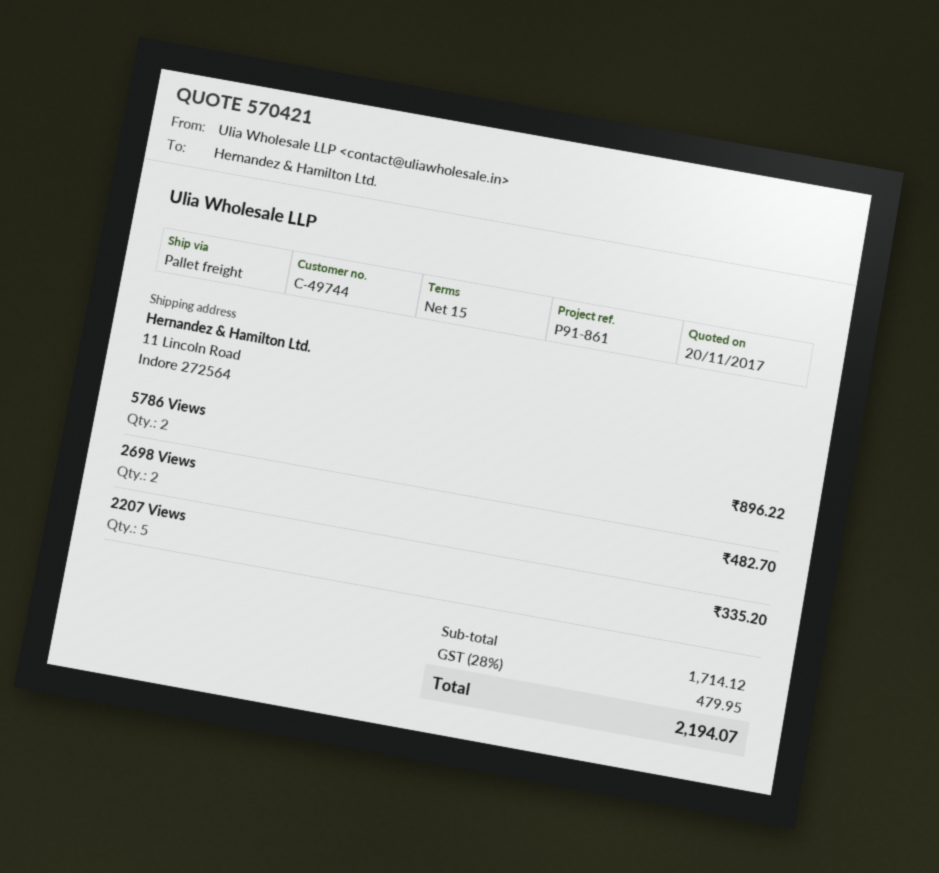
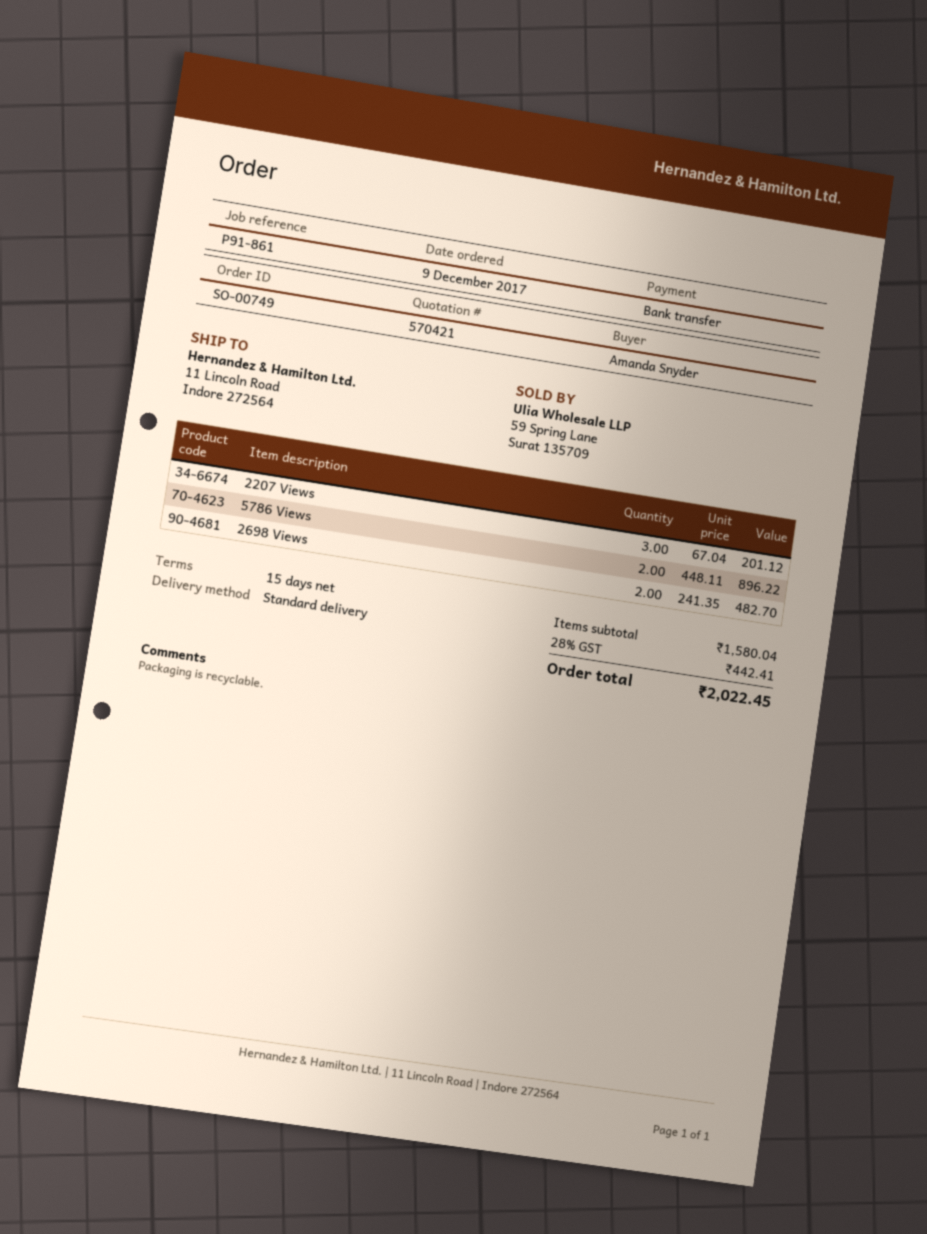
shipping method: pallet freight -> standard
2207 Views: 5 for 335.20 -> 3 for 201.12
subtotal: 1714.12 -> 1580.04
tax: 28% = 479.95 -> 28% = 442.41
total: 2194.07 -> 2022.45

